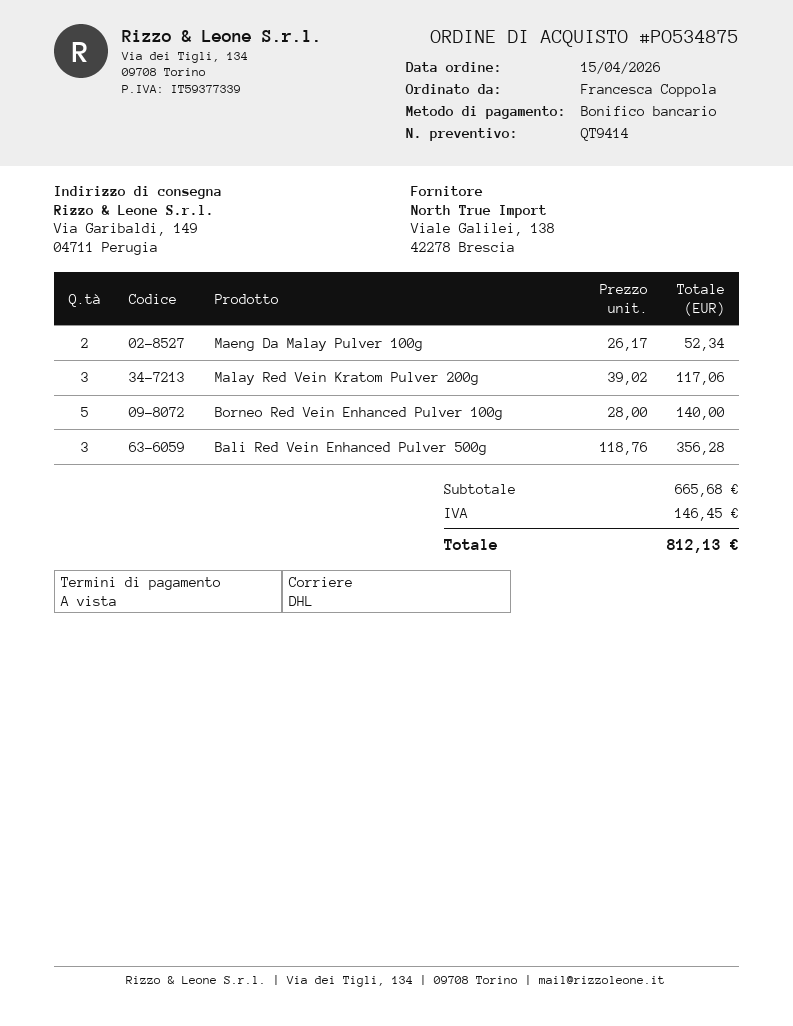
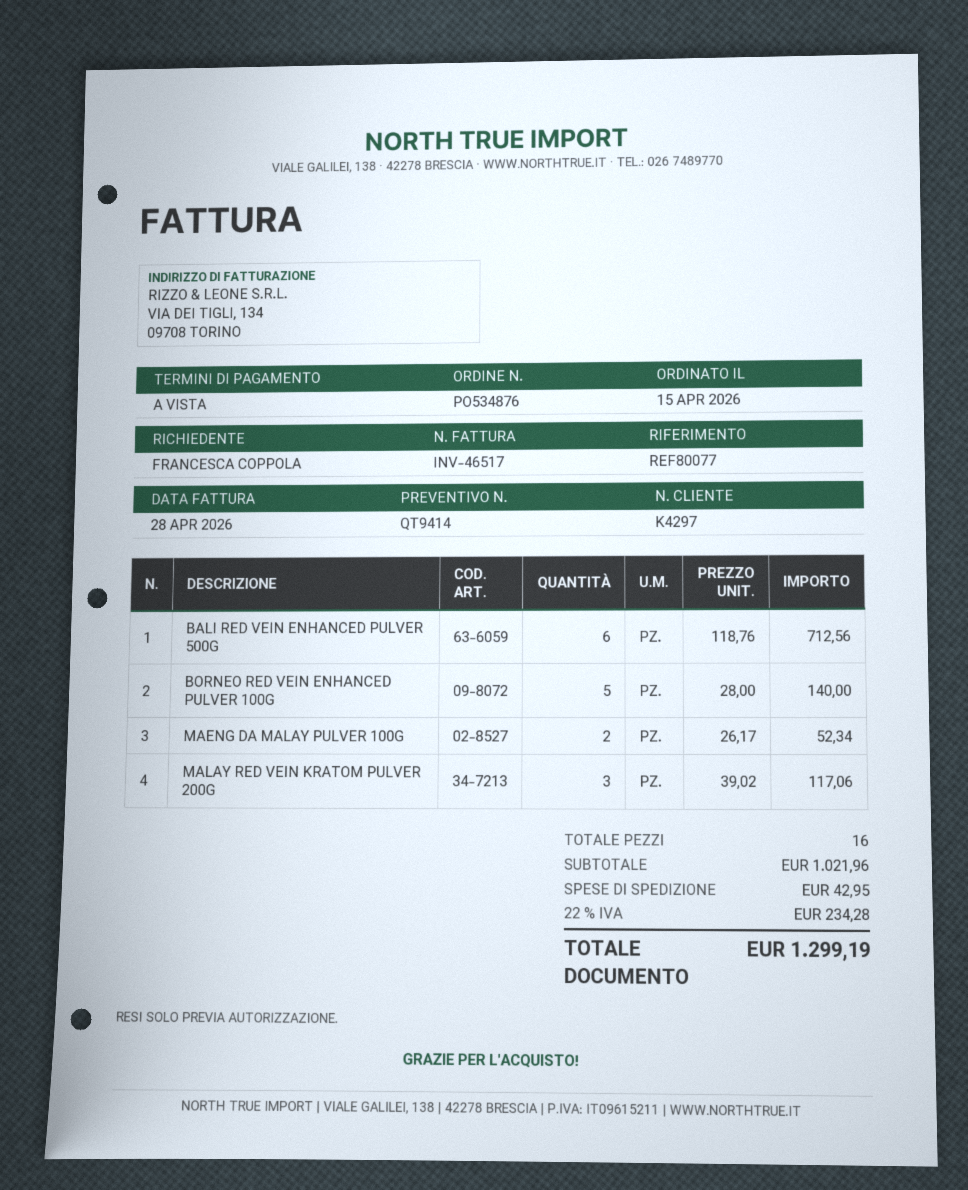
order number: PO534875 -> PO534876
Bali Red Vein Enhanced Pulver 500g: 3 x 118.76 = 356.28 -> 6 x 118.76 = 712.56
subtotal: 665.68 -> 1021.96
shipping: none -> 42.95
tax: 146.45 -> 234.28
total: 812.13 -> 1299.19

